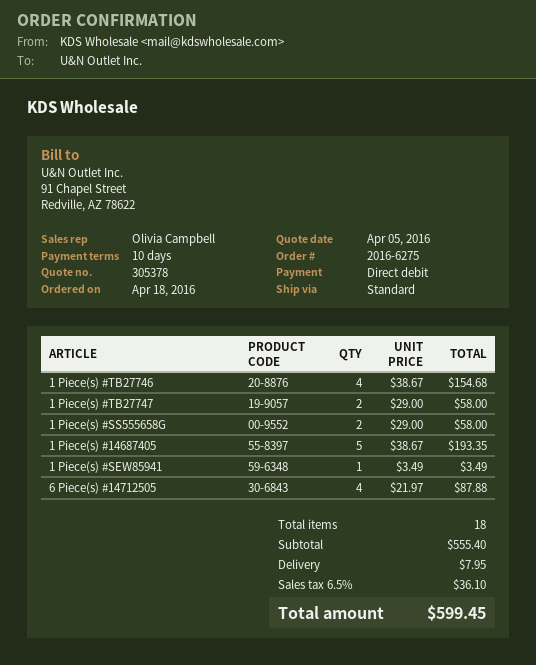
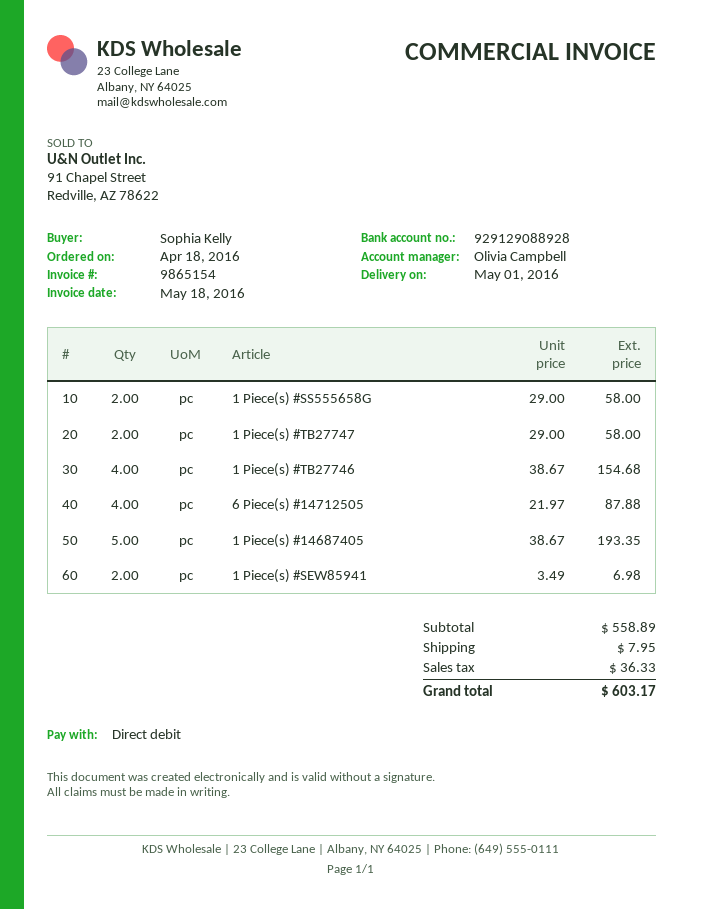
1 Piece(s) #SEW85941: 1 x 3.49 = 3.49 -> 2 x 3.49 = 6.98
subtotal: 555.40 -> 558.89
tax: 36.10 -> 36.33
total: 599.45 -> 603.17

